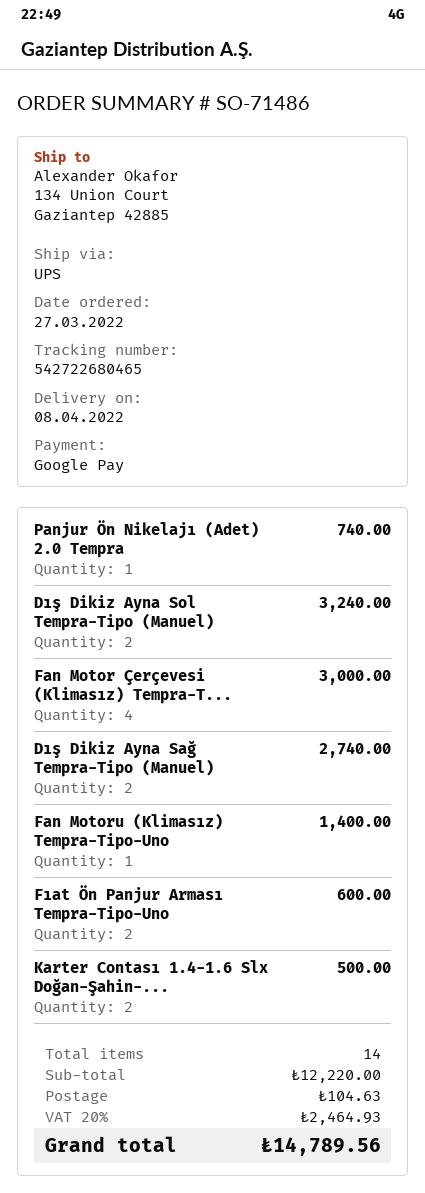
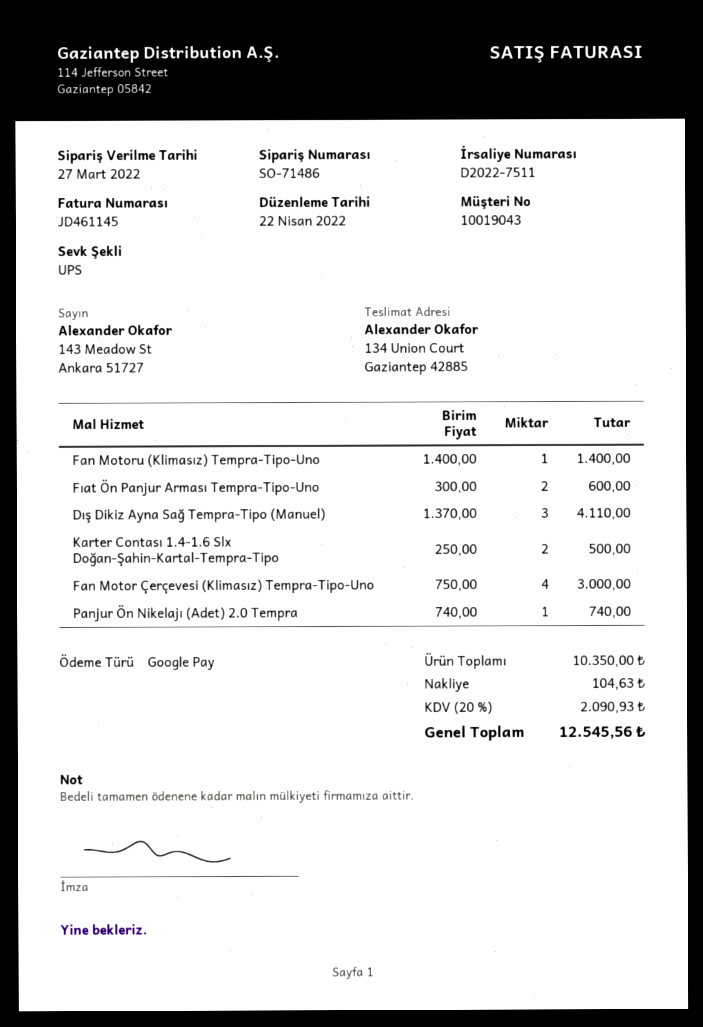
Dış Dikiz Ayna Sol Tempra-Tipo (Manuel): 2 for 3240.00 -> none
Dış Dikiz Ayna Sağ Tempra-Tipo (Manuel): 2 for 2740.00 -> 3 for 4110.00
subtotal: 12220.00 -> 10350.00
tax: 20% = 2464.93 -> 20% = 2090.93
total: 14789.56 -> 12545.56

